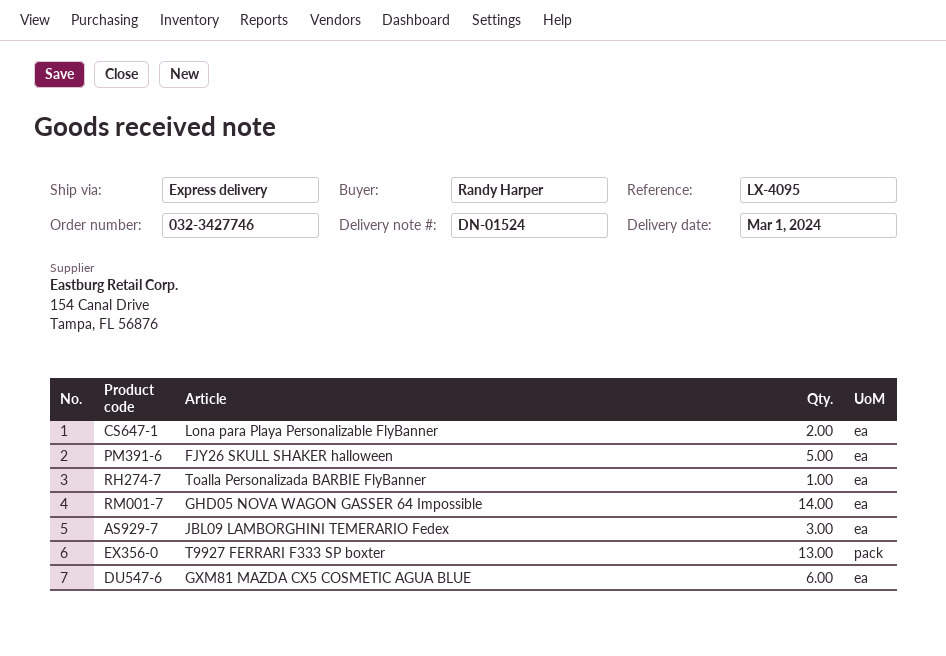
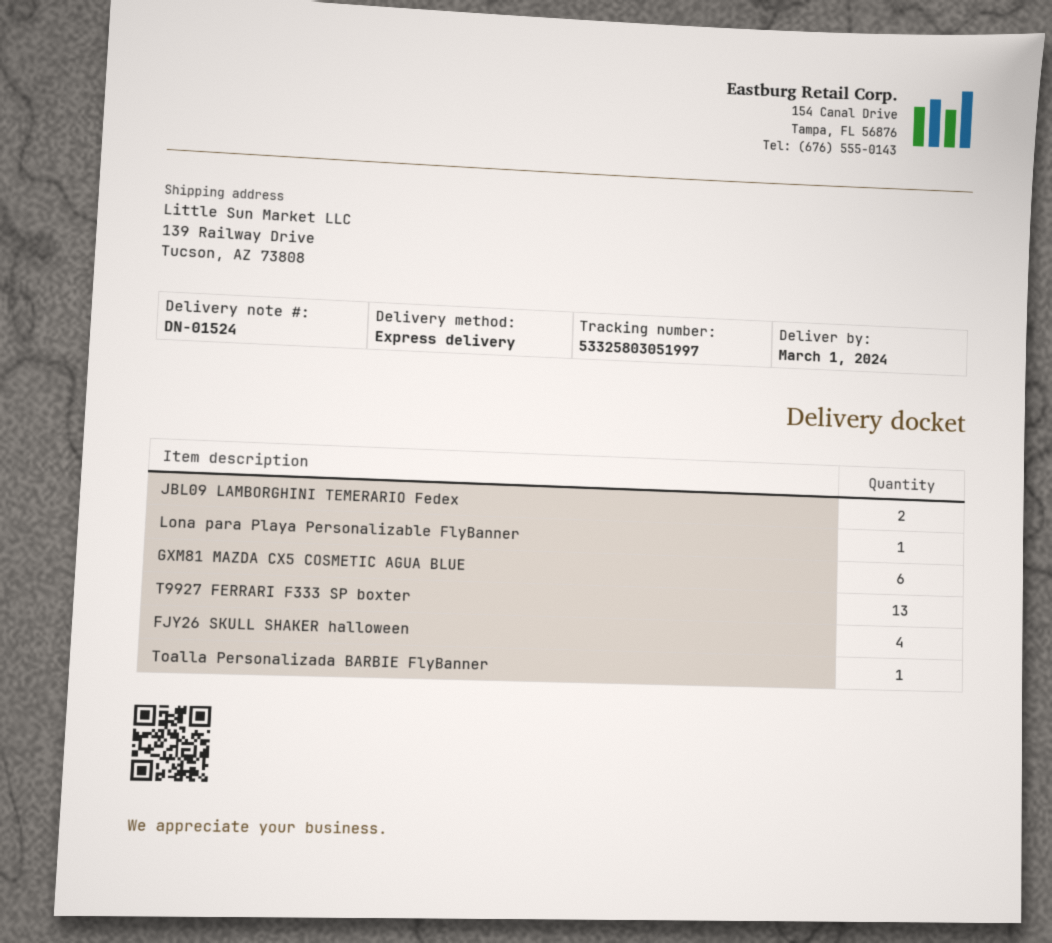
Lona para Playa Personalizable FlyBanner: 2 -> 1
FJY26 SKULL SHAKER halloween: 5 -> 4
GHD05 NOVA WAGON GASSER 64 Impossible: 14 -> none
JBL09 LAMBORGHINI TEMERARIO Fedex: 3 -> 2

